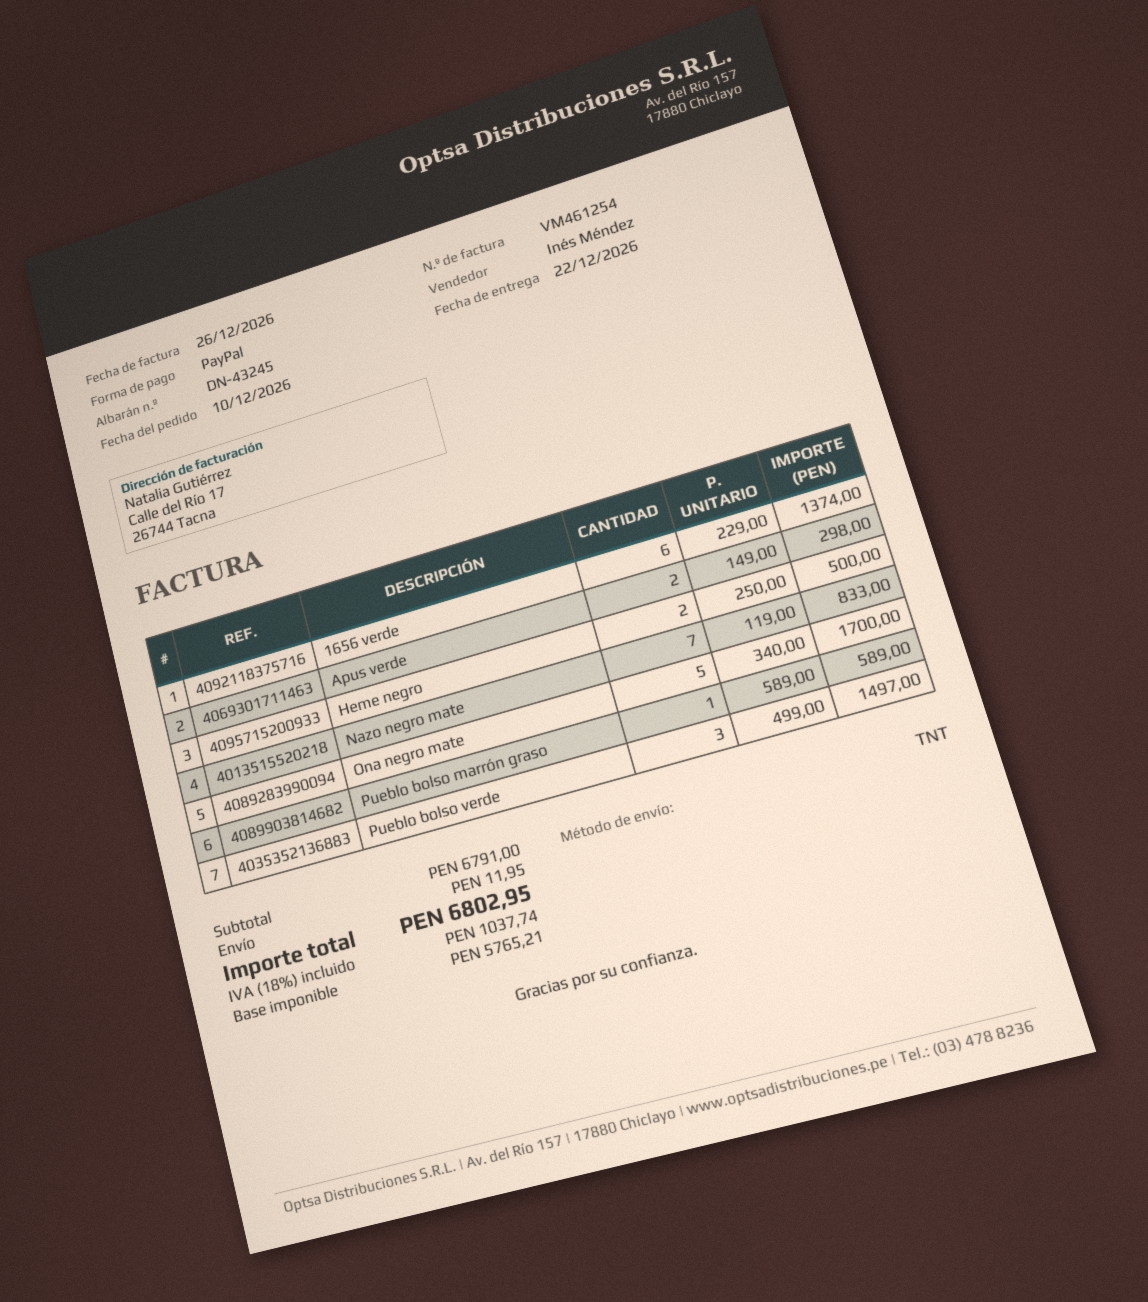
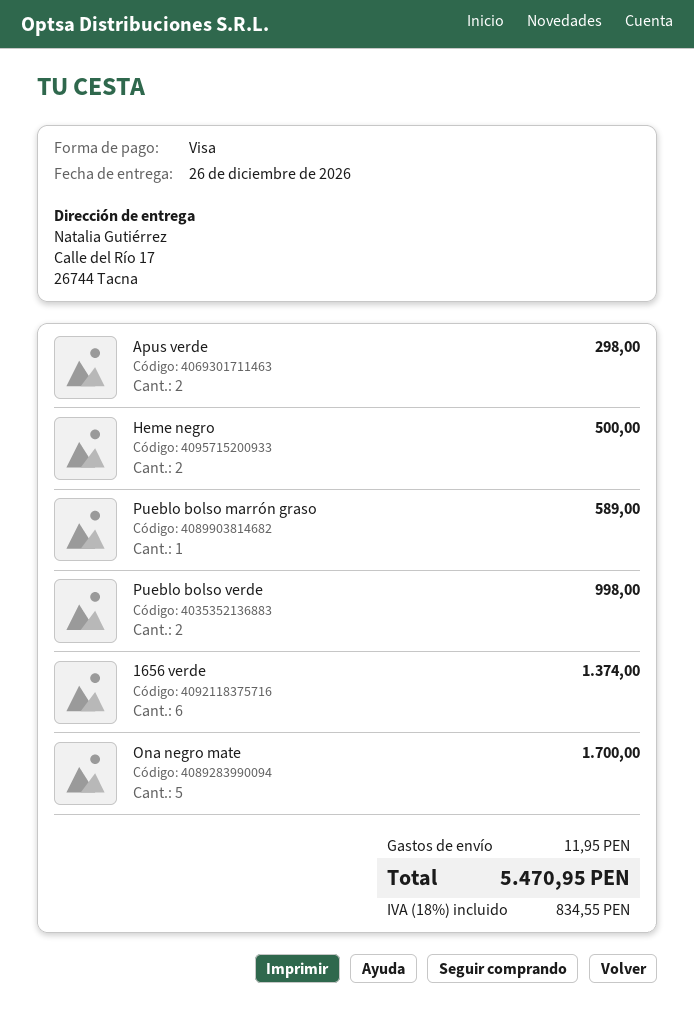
delivery date: 2026-12-22 -> 2026-12-26
payment method: PayPal -> Visa
Nazo negro mate: 7 for 833.00 -> none
Pueblo bolso verde: 3 for 1497.00 -> 2 for 998.00
tax: 18% = 1037.74 -> 18% = 834.55
total: 6802.95 -> 5470.95

